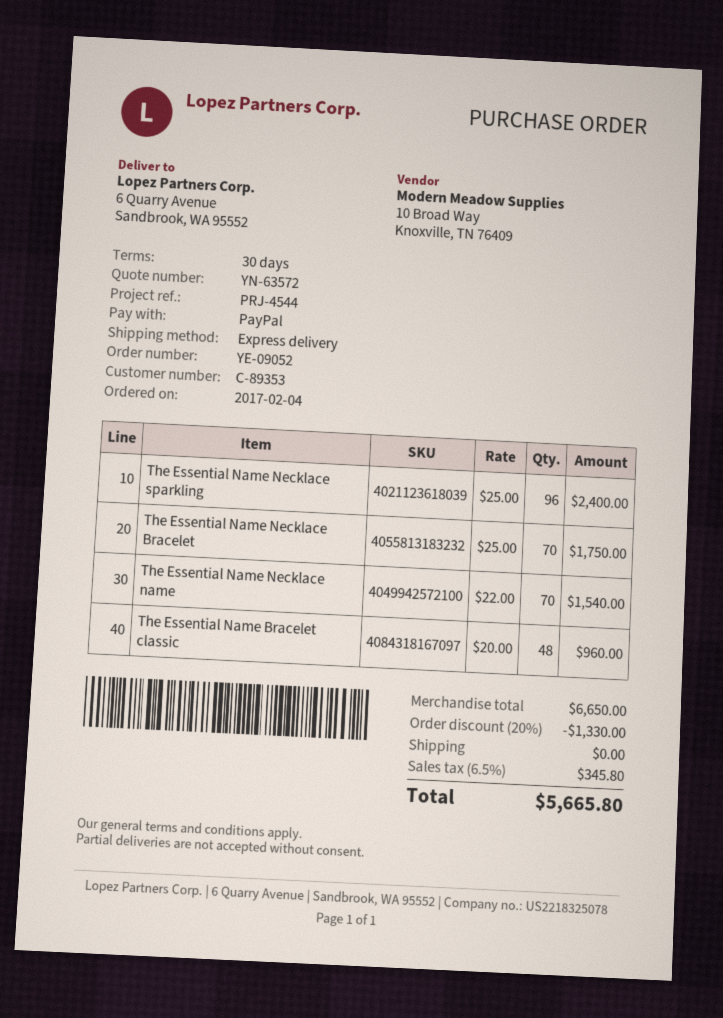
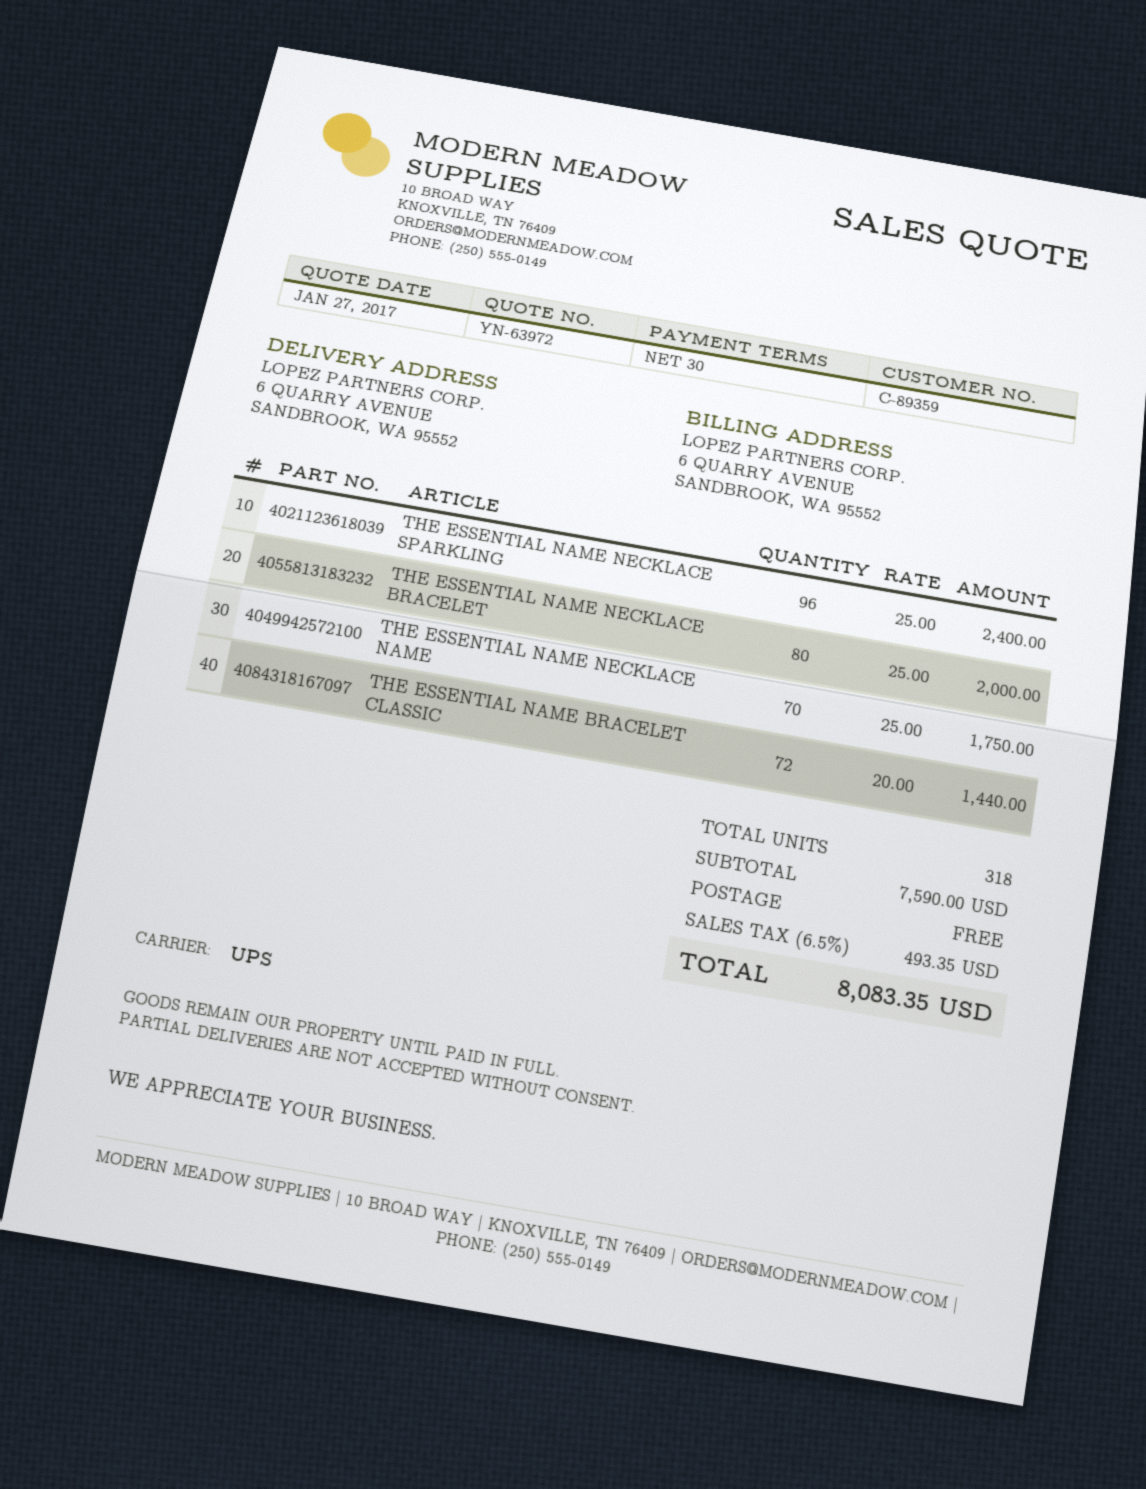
quote number: YN-63572 -> YN-63972
customer number: C-89353 -> C-89359
shipping method: express -> UPS
The Essential Name Necklace Bracelet: 70 x 25.00 = 1750.00 -> 80 x 25.00 = 2000.00
The Essential Name Necklace name: 70 x 22.00 = 1540.00 -> 70 x 25.00 = 1750.00
The Essential Name Bracelet classic: 48 x 20.00 = 960.00 -> 72 x 20.00 = 1440.00
subtotal: 6650.00 -> 7590.00
discount: 20% = 1330.00 -> none
tax: 6.5% = 345.80 -> 6.5% = 493.35
total: 5665.80 -> 8083.35

